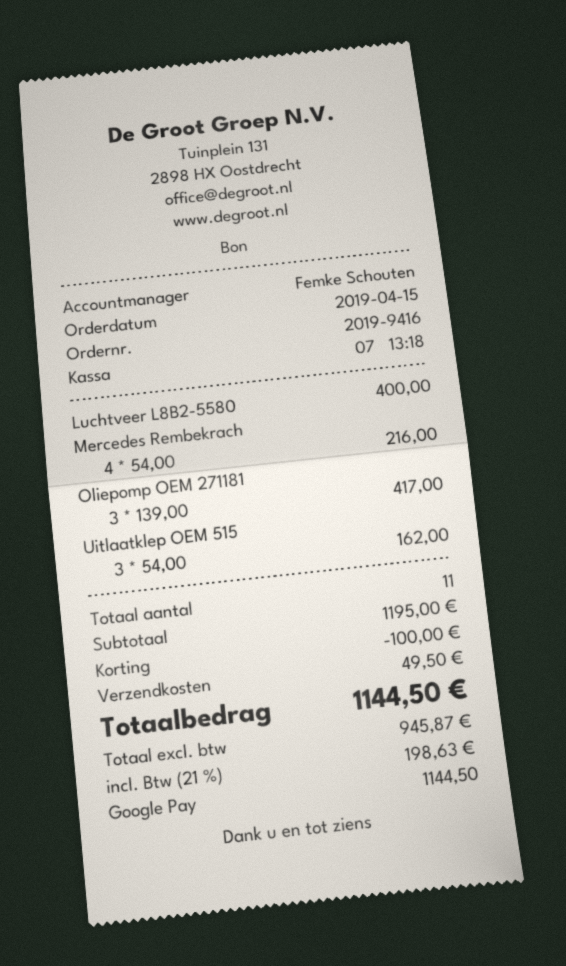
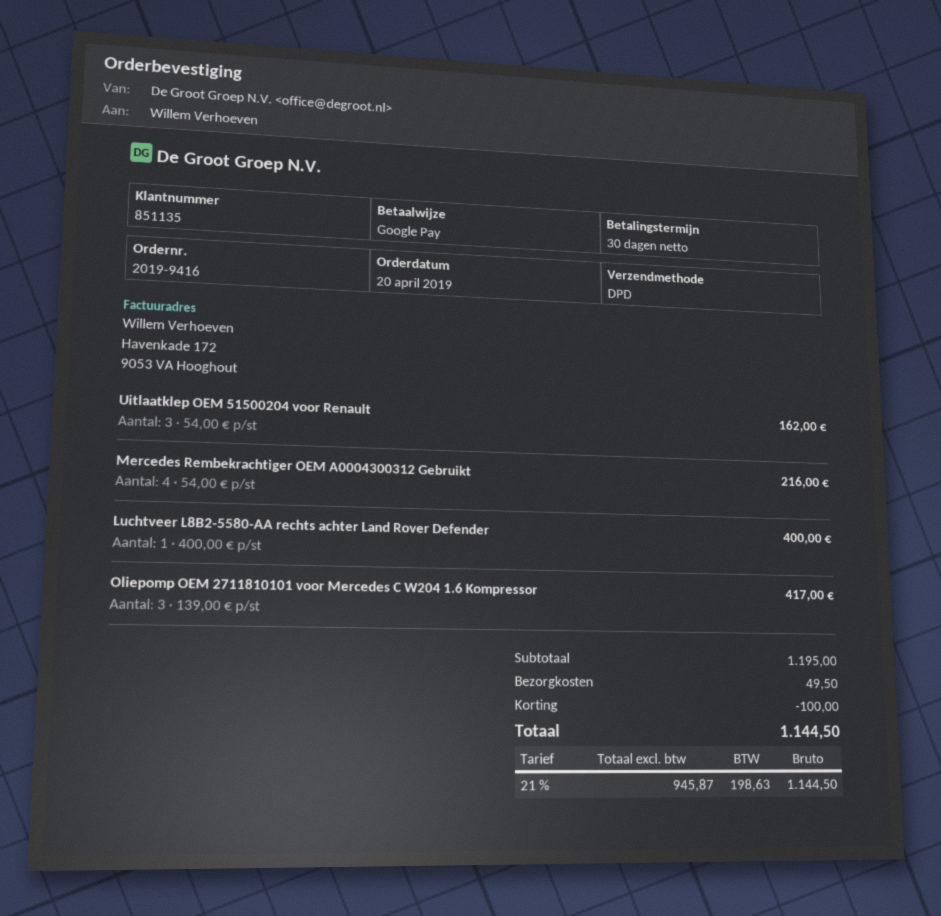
order date: 2019-04-15 -> 2019-04-20

